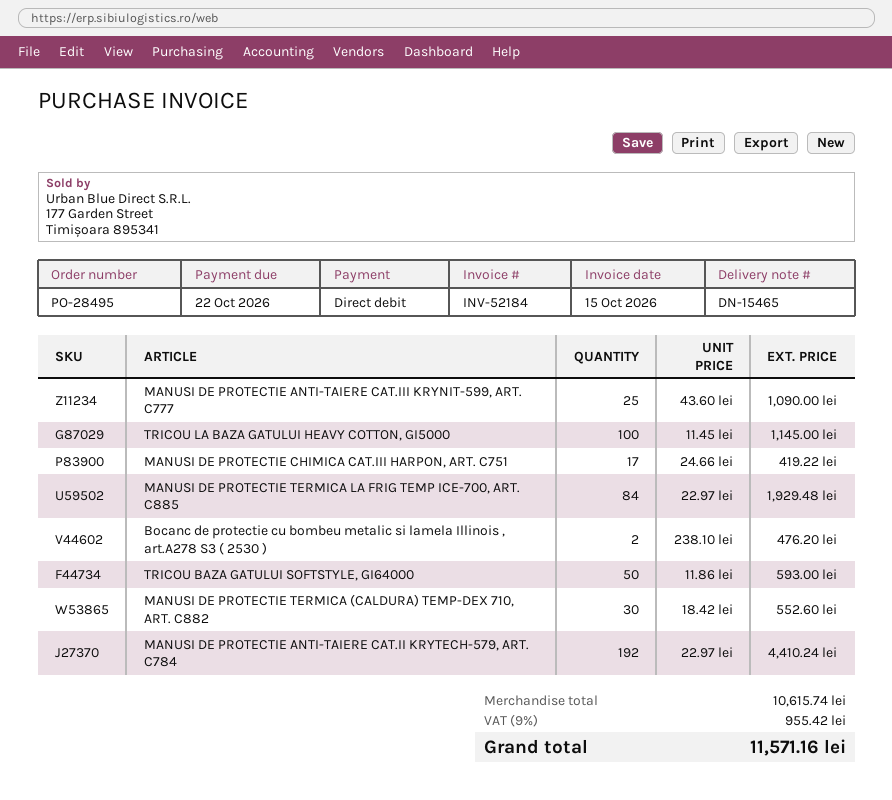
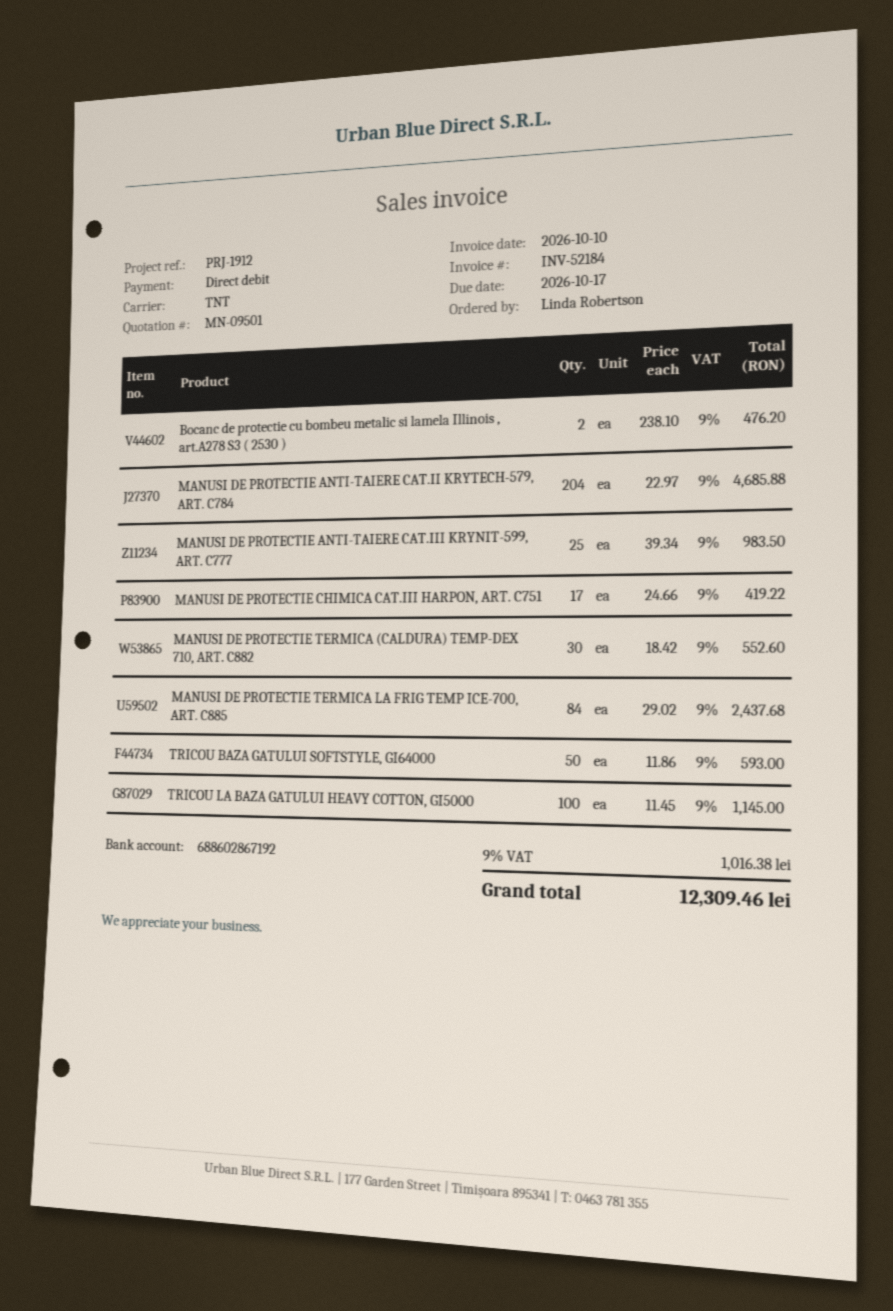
invoice date: 2026-10-15 -> 2026-10-10
due date: 2026-10-22 -> 2026-10-17
MANUSI DE PROTECTIE ANTI-TAIERE CAT.III KRYNIT-599, ART. C777: 25 x 43.60 = 1090.00 -> 25 x 39.34 = 983.50
MANUSI DE PROTECTIE TERMICA LA FRIG TEMP ICE-700, ART. C885: 84 x 22.97 = 1929.48 -> 84 x 29.02 = 2437.68
MANUSI DE PROTECTIE ANTI-TAIERE CAT.II KRYTECH-579, ART. C784: 192 x 22.97 = 4410.24 -> 204 x 22.97 = 4685.88
tax: 9% = 955.42 -> 9% = 1016.38
total: 11571.16 -> 12309.46

